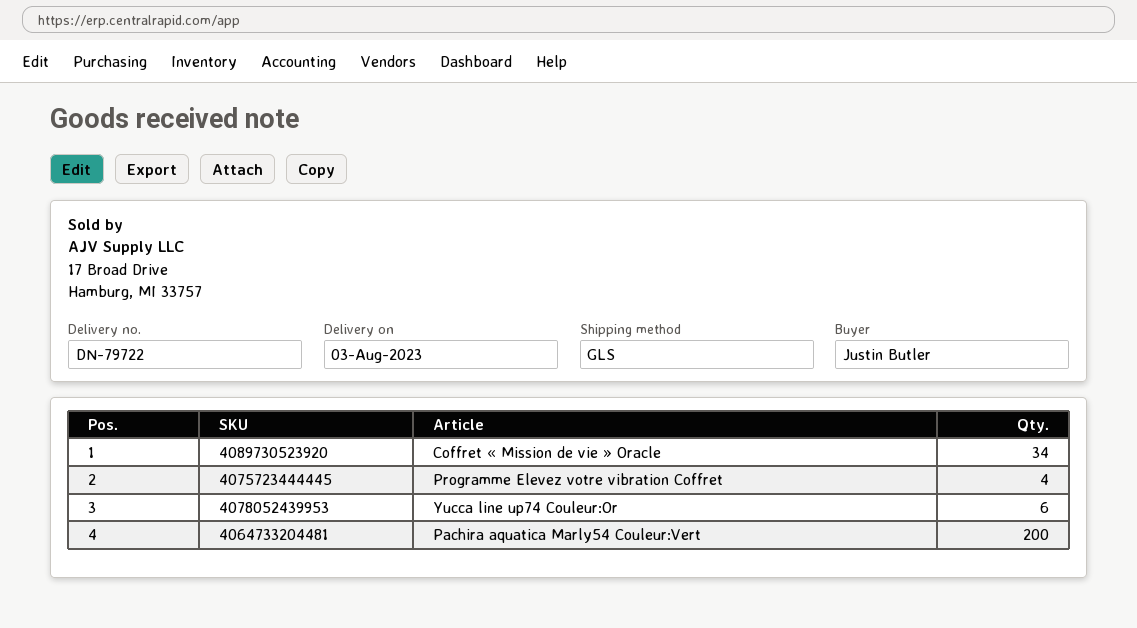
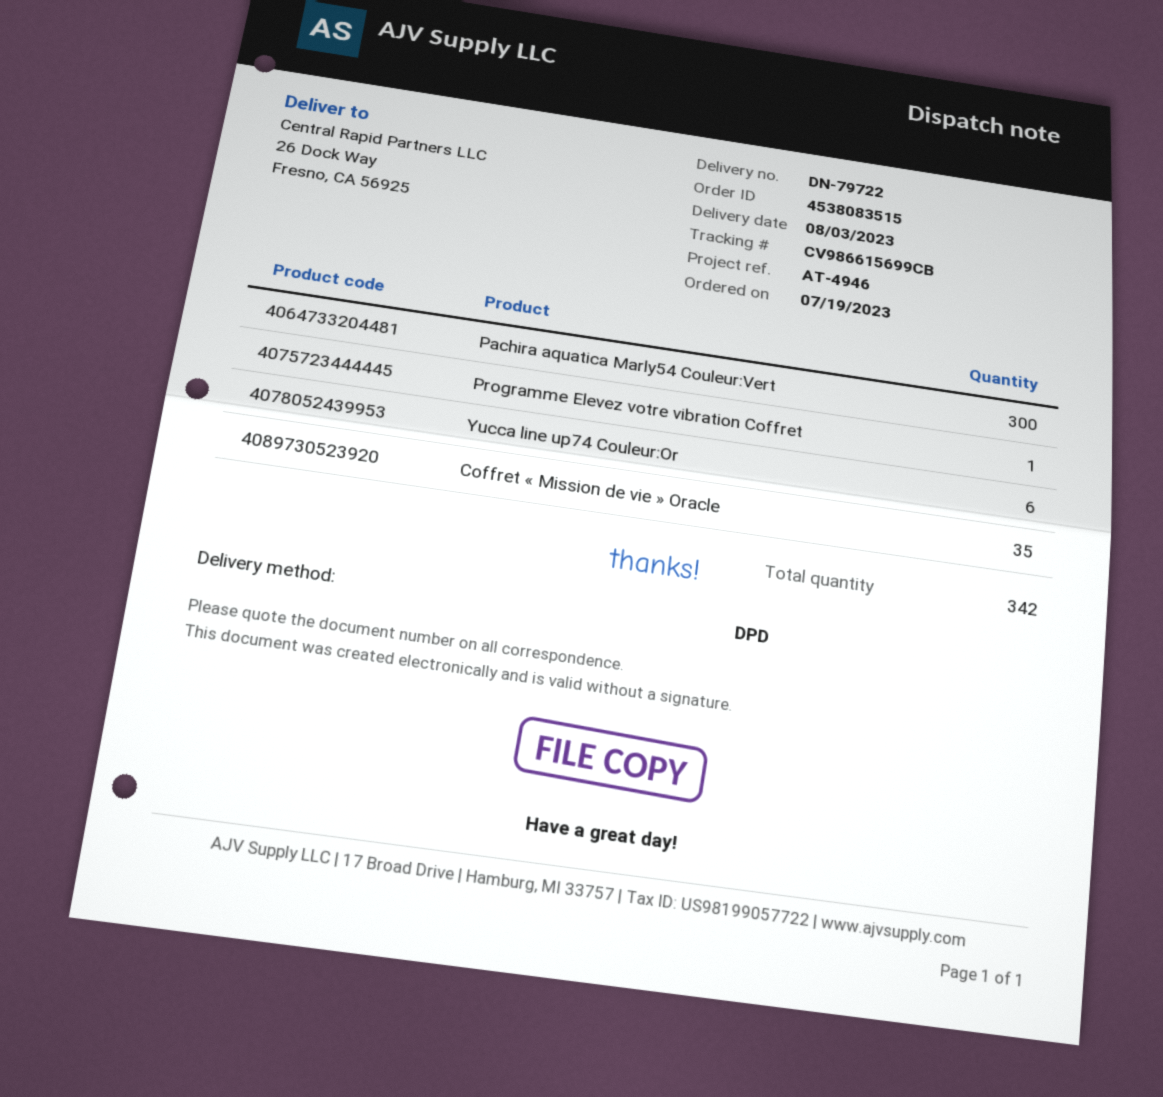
shipping method: GLS -> DPD
Coffret « Mission de vie » Oracle: 34 -> 35
Programme Elevez votre vibration Coffret: 4 -> 1
Pachira aquatica Marly54 Couleur:Vert: 200 -> 300

